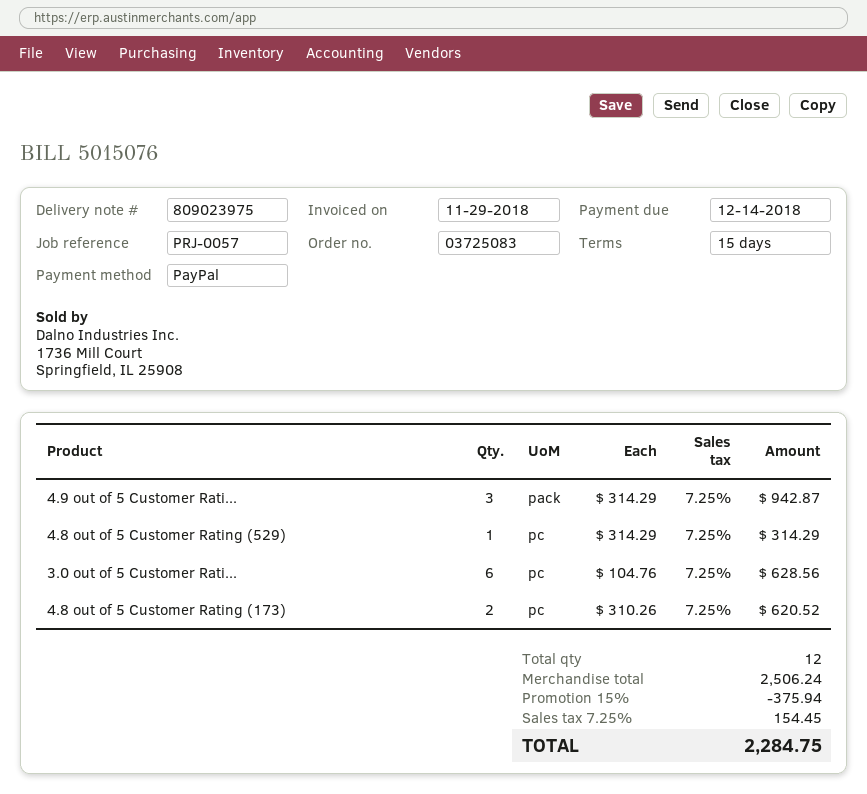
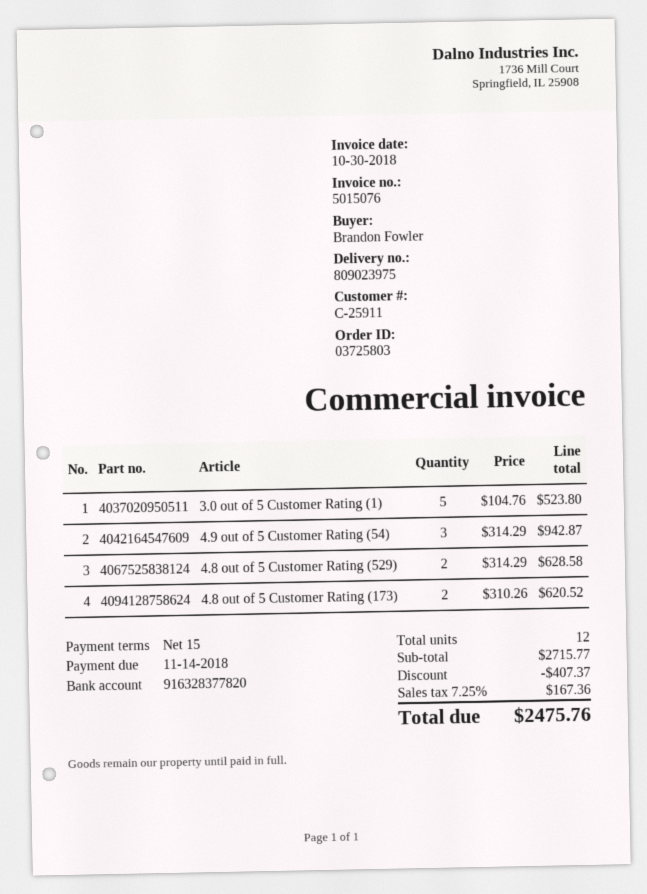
order number: 03725083 -> 03725803
invoice date: 2018-11-29 -> 2018-10-30
due date: 2018-12-14 -> 2018-11-14
4.8 out of 5 Customer Rating (529): 1 x 314.29 = 314.29 -> 2 x 314.29 = 628.58
3.0 out of 5 Customer Rati...: 6 x 104.76 = 628.56 -> 5 x 104.76 = 523.80
subtotal: 2506.24 -> 2715.77
discount: 375.94 -> 407.37
tax: 7.25% = 154.45 -> 7.25% = 167.36
total: 2284.75 -> 2475.76

